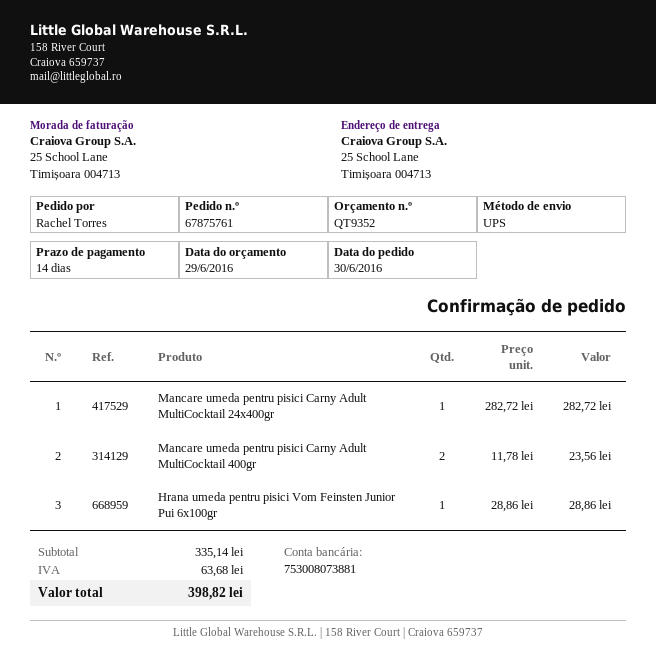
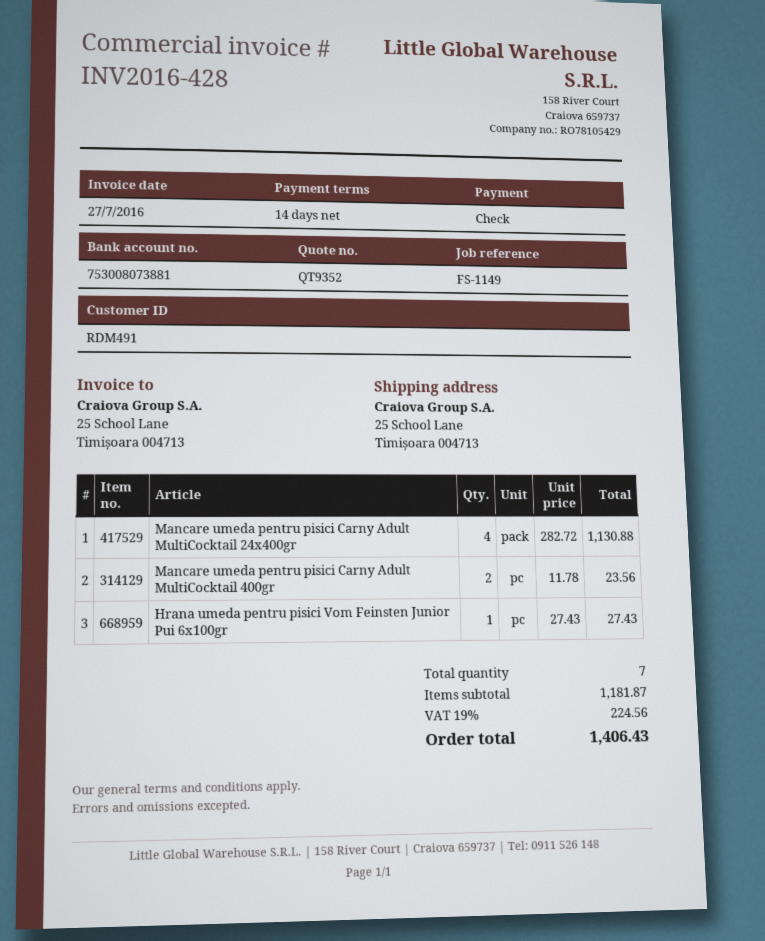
Mancare umeda pentru pisici Carny Adult MultiCocktail 24x400gr: 1 x 282.72 = 282.72 -> 4 x 282.72 = 1130.88
Hrana umeda pentru pisici Vom Feinsten Junior Pui 6x100gr: 1 x 28.86 = 28.86 -> 1 x 27.43 = 27.43
subtotal: 335.14 -> 1181.87
tax: 63.68 -> 224.56
total: 398.82 -> 1406.43

